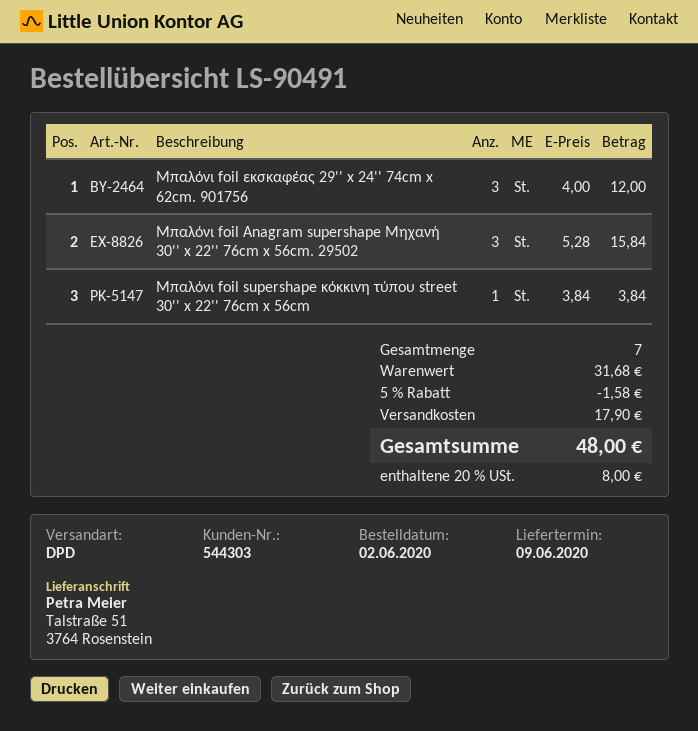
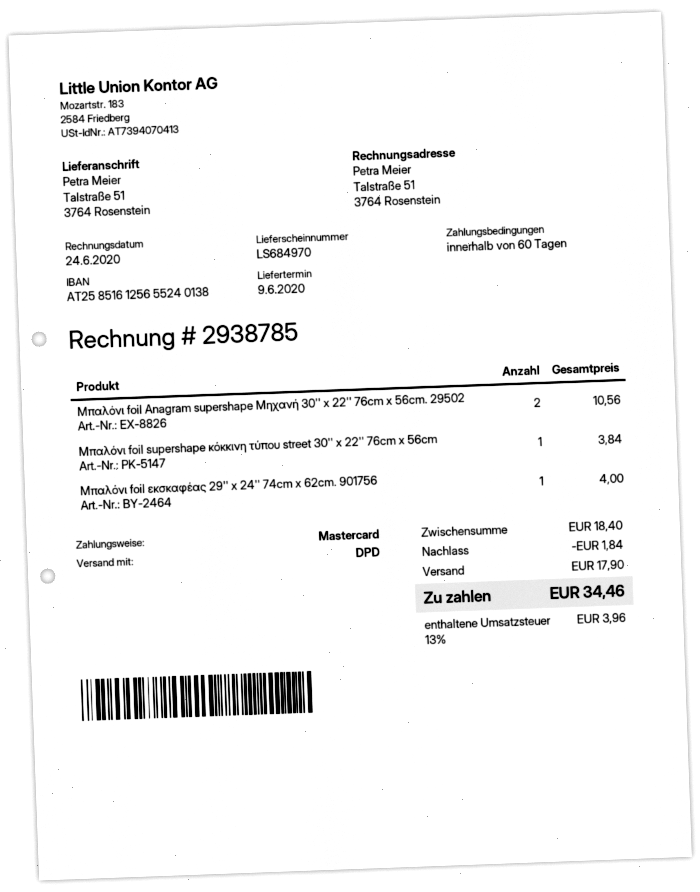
Μπαλόνι foil εκσκαφέας 29'' x 24'' 74cm x 62cm. 901756: 3 for 12.00 -> 1 for 4.00
Μπαλόνι foil Anagram supershape Μηχανή 30'' x 22'' 76cm x 56cm. 29502: 3 for 15.84 -> 2 for 10.56
subtotal: 31.68 -> 18.40
discount: 1.58 -> 1.84
tax: 20% = 8.00 -> 13% = 3.96
total: 48.00 -> 34.46

